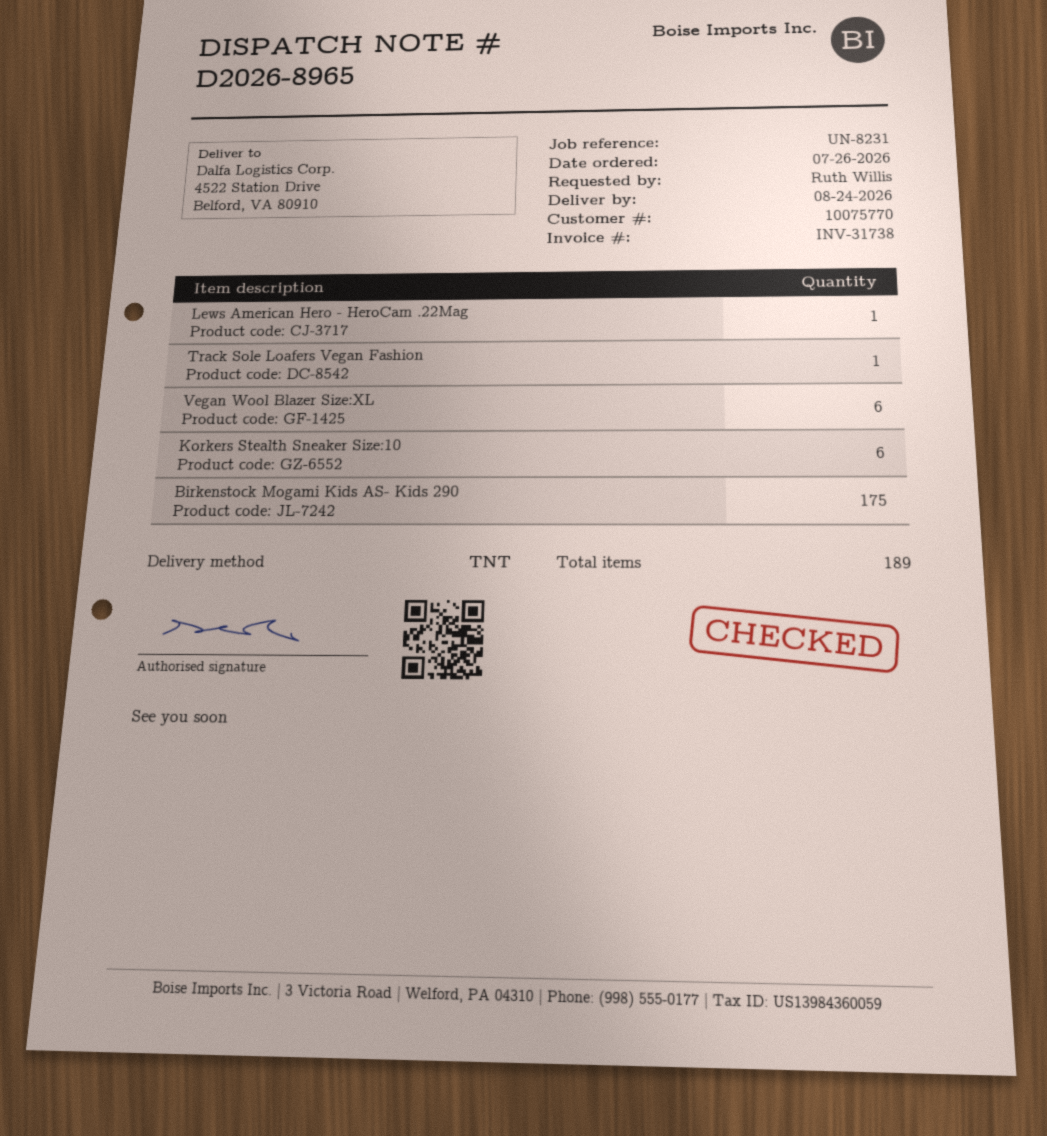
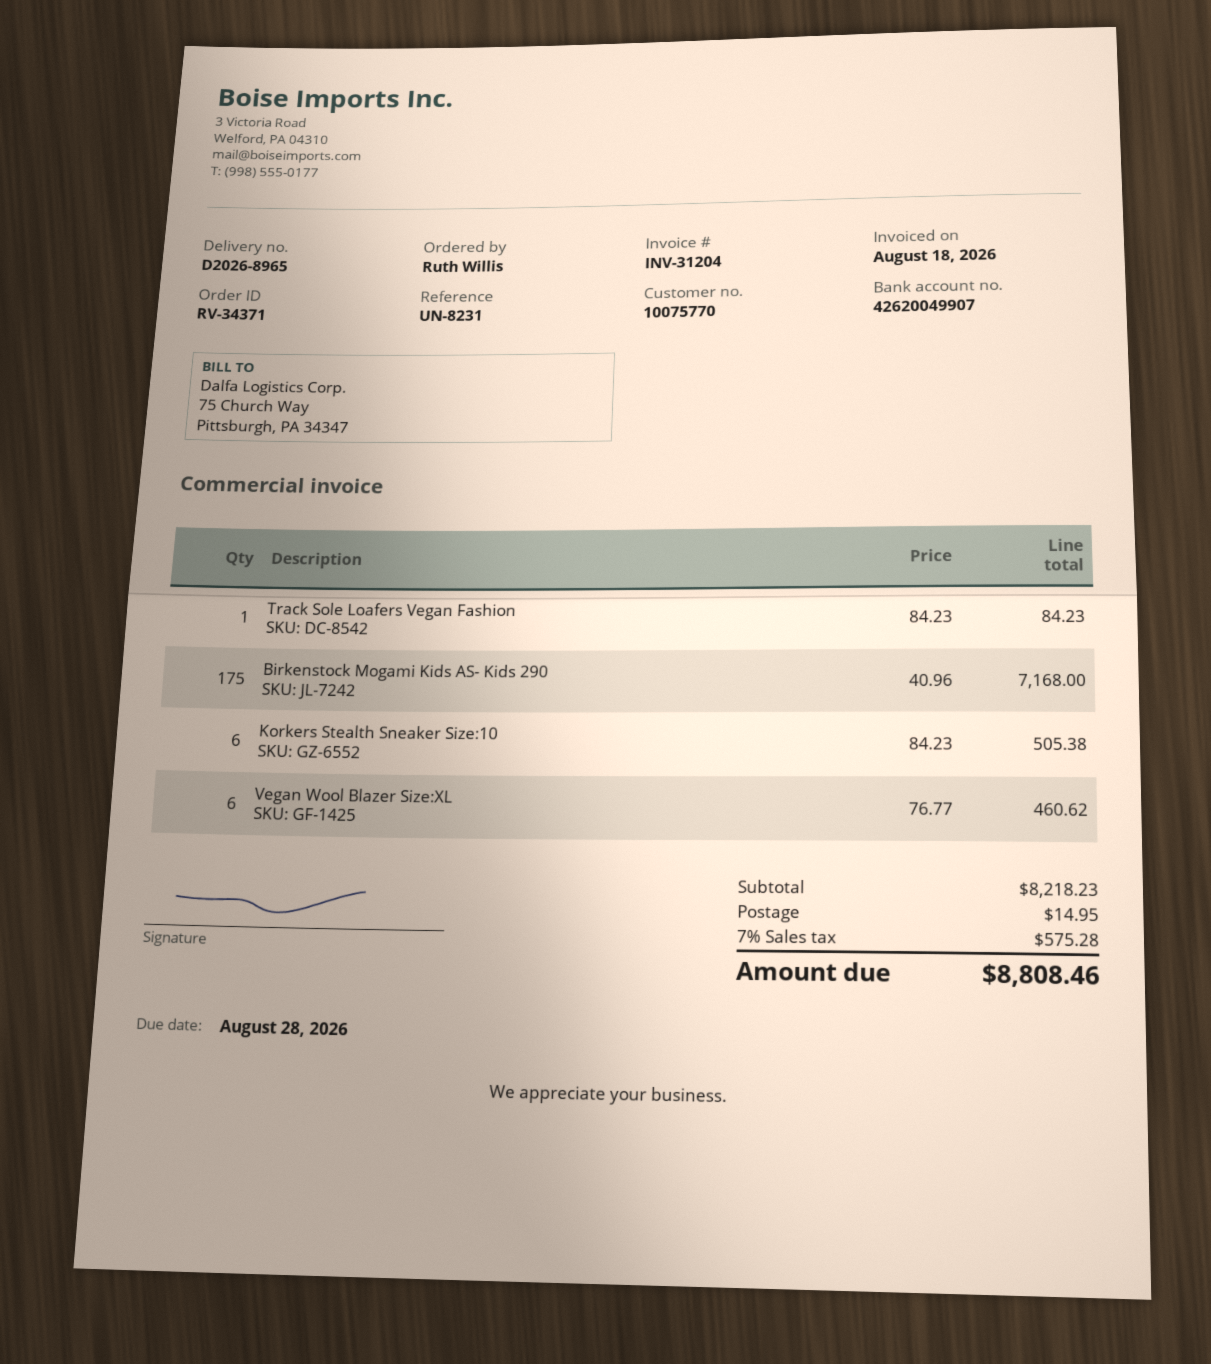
invoice number: INV-31738 -> INV-31204
Lews American Hero - HeroCam .22Mag: 1 -> none

